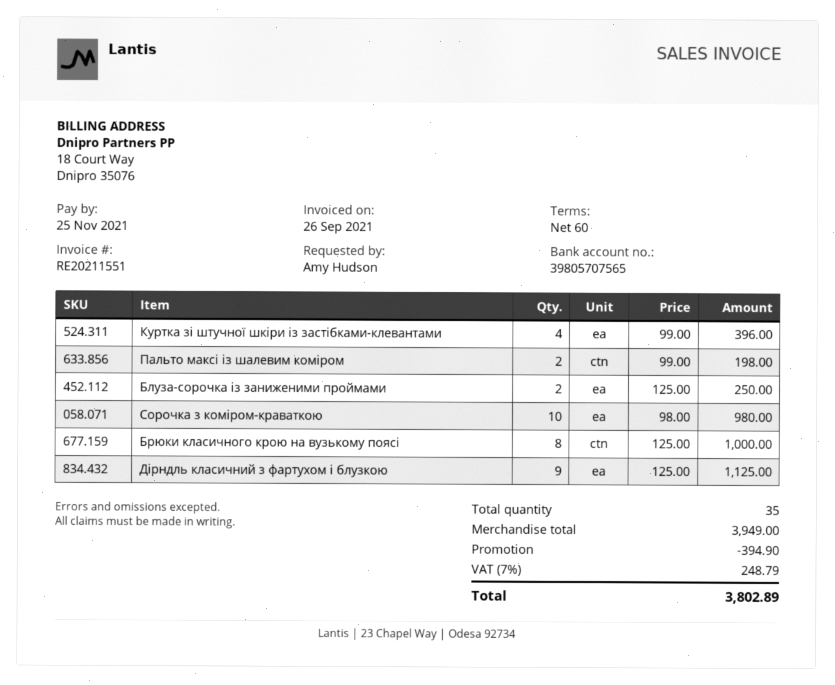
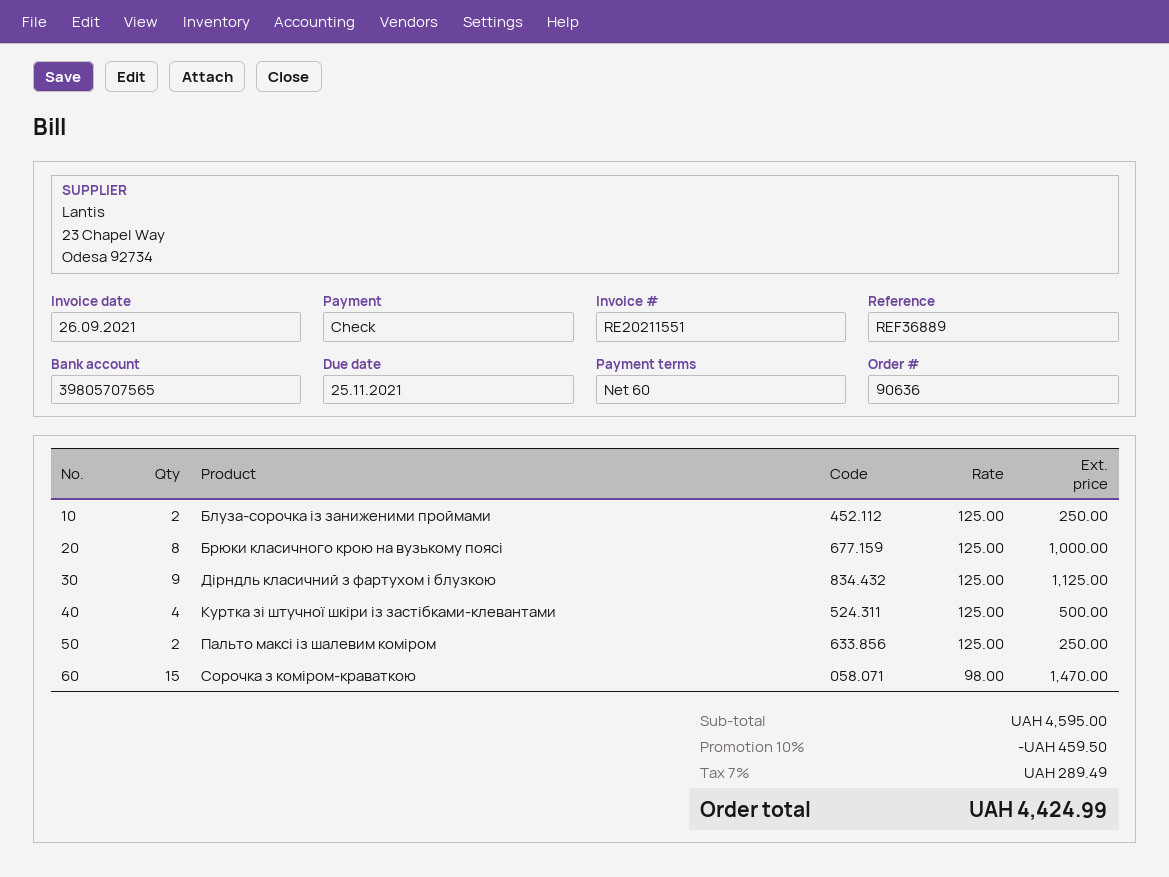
Куртка зі штучної шкіри із застібками-клевантами: 4 x 99.00 = 396.00 -> 4 x 125.00 = 500.00
Пальто максі із шалевим коміром: 2 x 99.00 = 198.00 -> 2 x 125.00 = 250.00
Сорочка з коміром-краваткою: 10 x 98.00 = 980.00 -> 15 x 98.00 = 1470.00
subtotal: 3949.00 -> 4595.00
discount: 394.90 -> 459.50
tax: 7% = 248.79 -> 7% = 289.49
total: 3802.89 -> 4424.99

